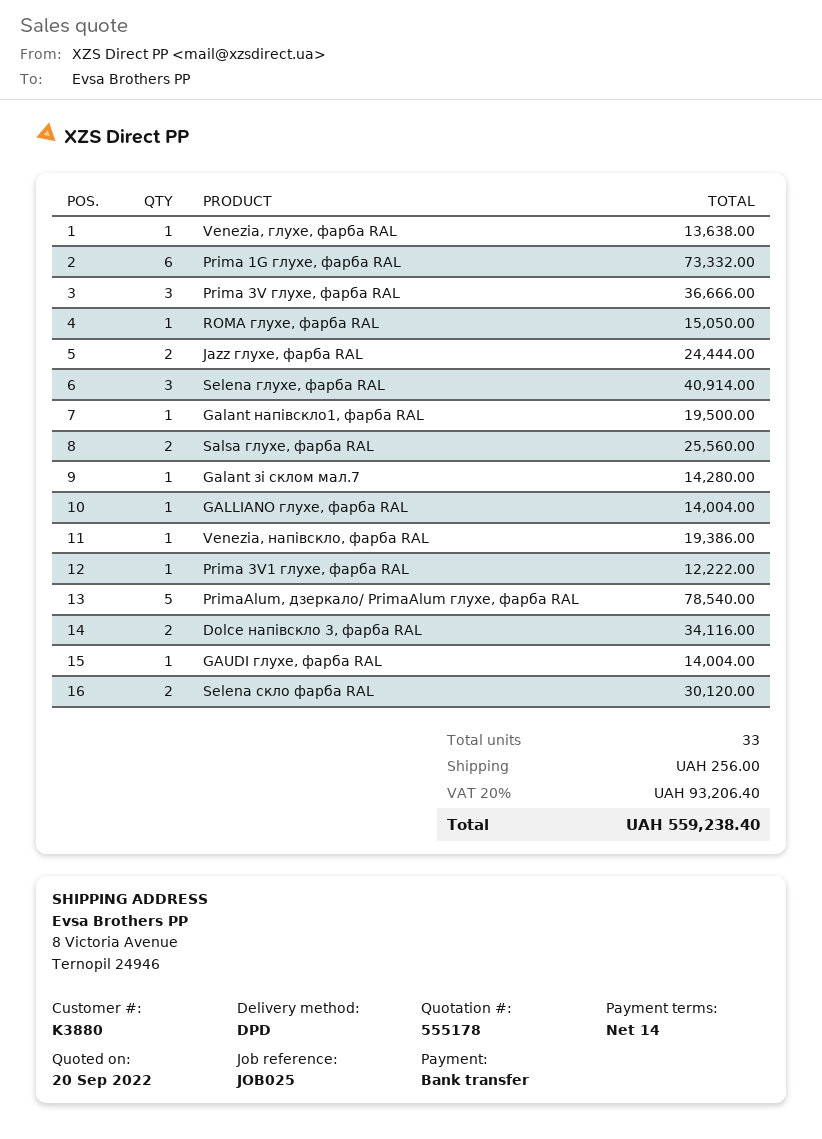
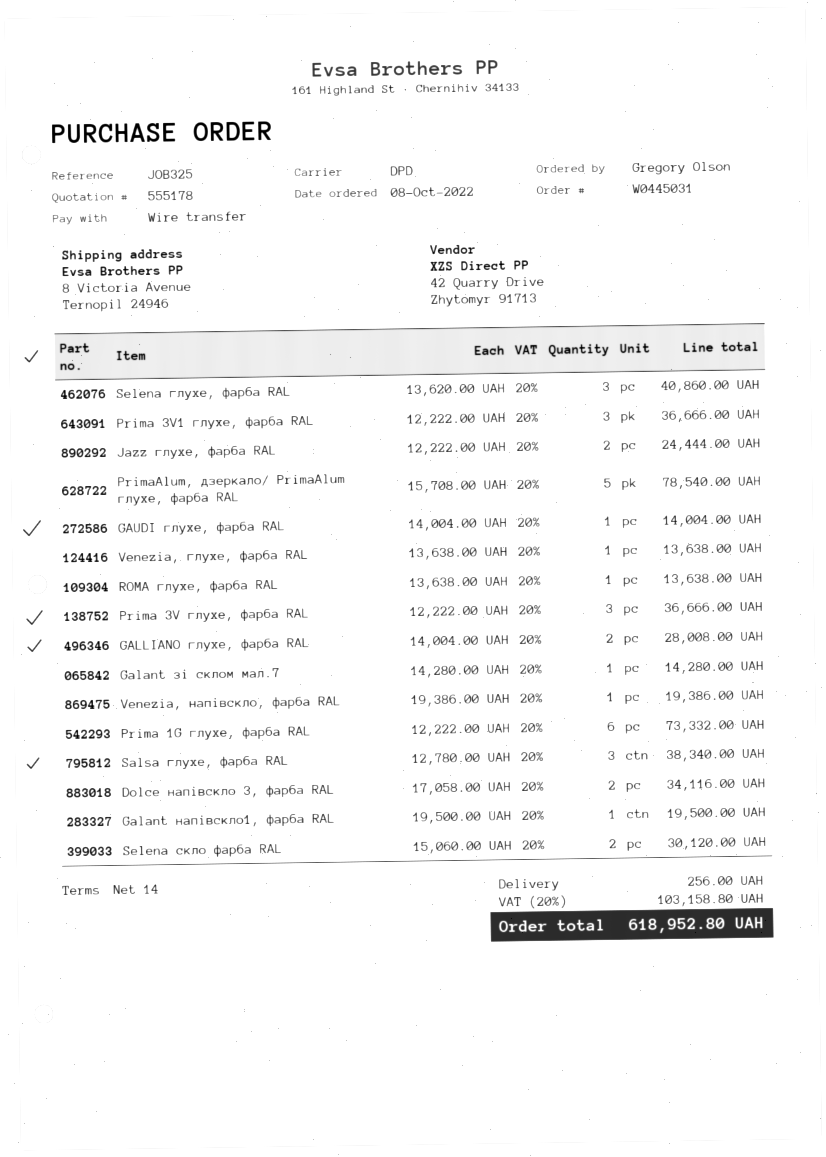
reference: JOB025 -> JOB325
ROMA глухе, фарба RAL: 1 for 15050.00 -> 1 for 13638.00
Selena глухе, фарба RAL: 3 for 40914.00 -> 3 for 40860.00
Salsa глухе, фарба RAL: 2 for 25560.00 -> 3 for 38340.00
GALLIANO глухе, фарба RAL: 1 for 14004.00 -> 2 for 28008.00
Prima 3V1 глухе, фарба RAL: 1 for 12222.00 -> 3 for 36666.00
tax: 20% = 93206.40 -> 20% = 103158.80
total: 559238.40 -> 618952.80

